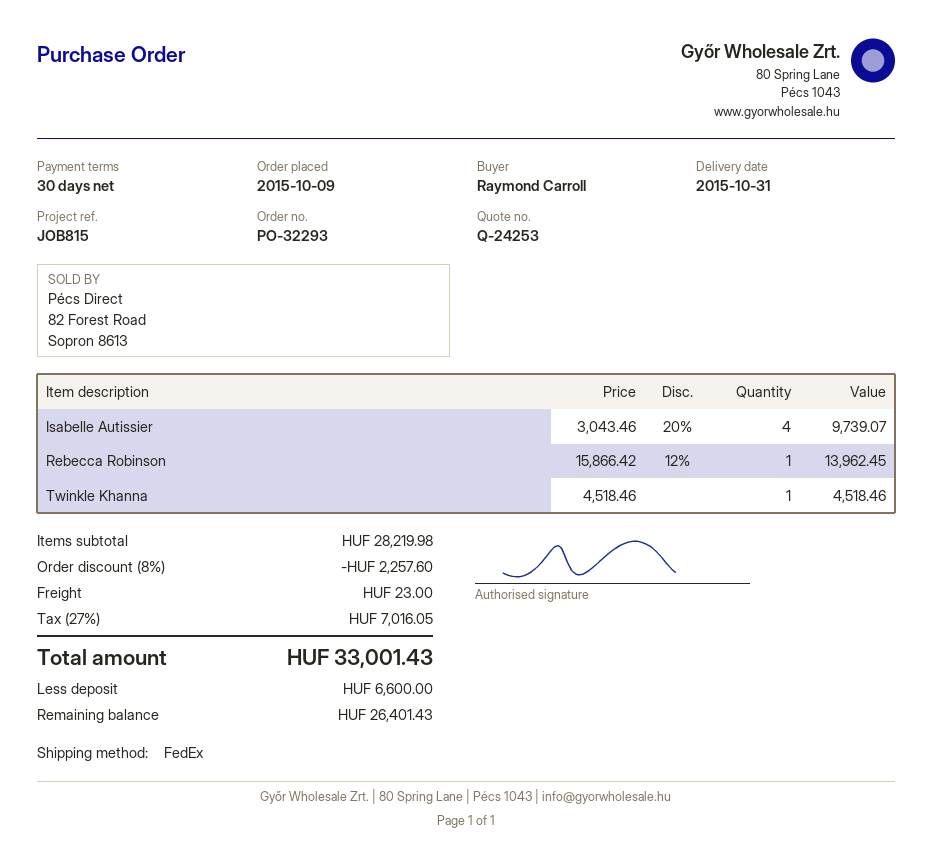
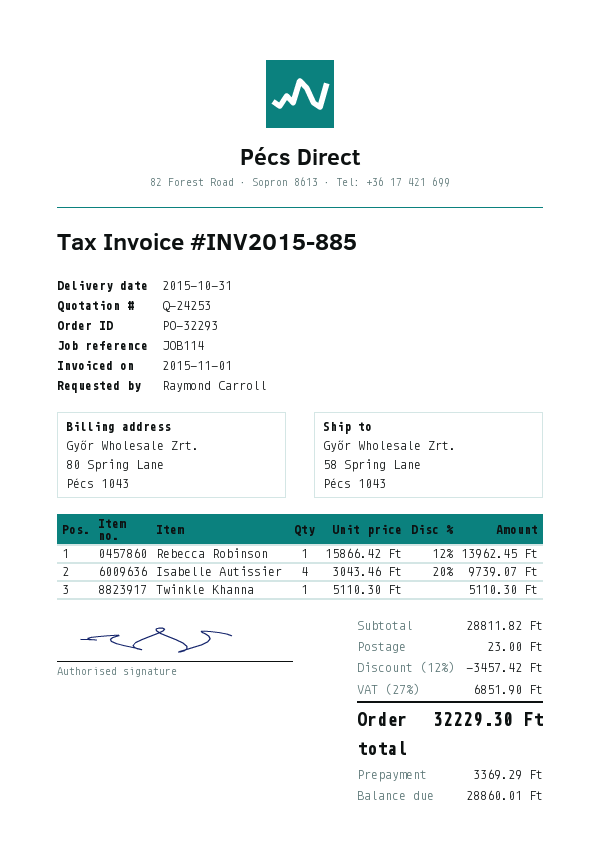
reference: JOB815 -> JOB114
Twinkle Khanna: 1 x 4518.46 = 4518.46 -> 1 x 5110.30 = 5110.30
subtotal: 28219.98 -> 28811.82
discount: 8% = 2257.60 -> 12% = 3457.42
tax: 27% = 7016.05 -> 27% = 6851.90
total: 33001.43 -> 32229.30
deposit: 6600.00 -> 3369.29
balance: 26401.43 -> 28860.01

